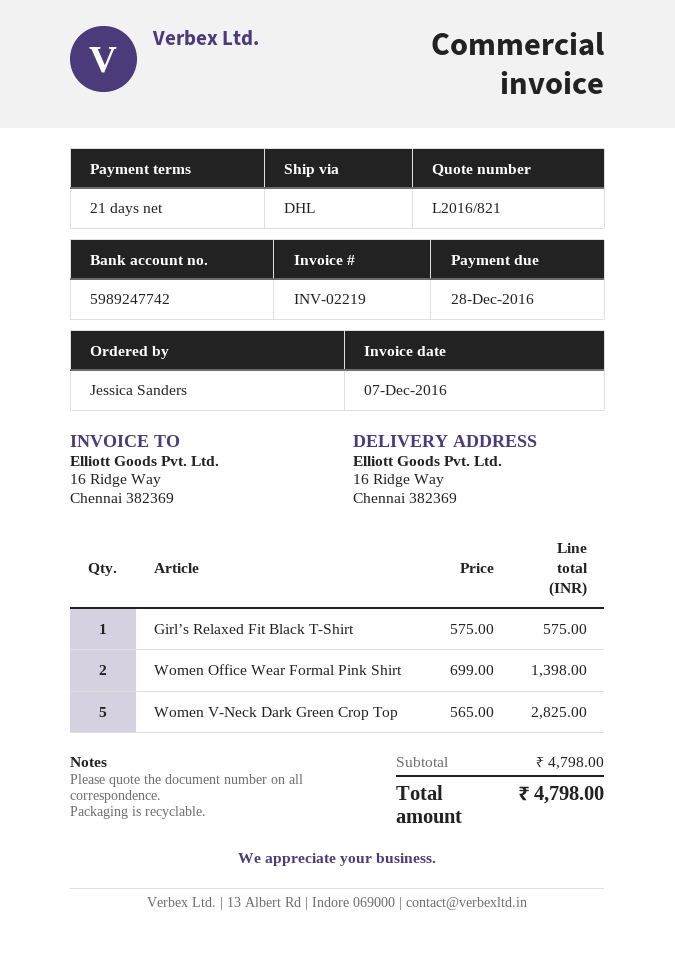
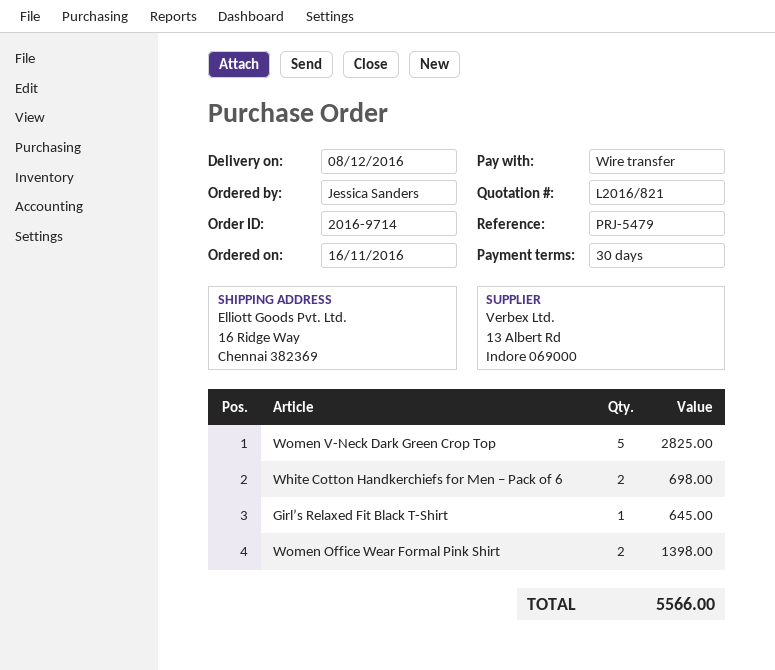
payment terms: 21 days -> 30 days
Girl’s Relaxed Fit Black T-Shirt: 1 for 575.00 -> 1 for 645.00
White Cotton Handkerchiefs for Men – Pack of 6: none -> 2 for 698.00
total: 4798.00 -> 5566.00

